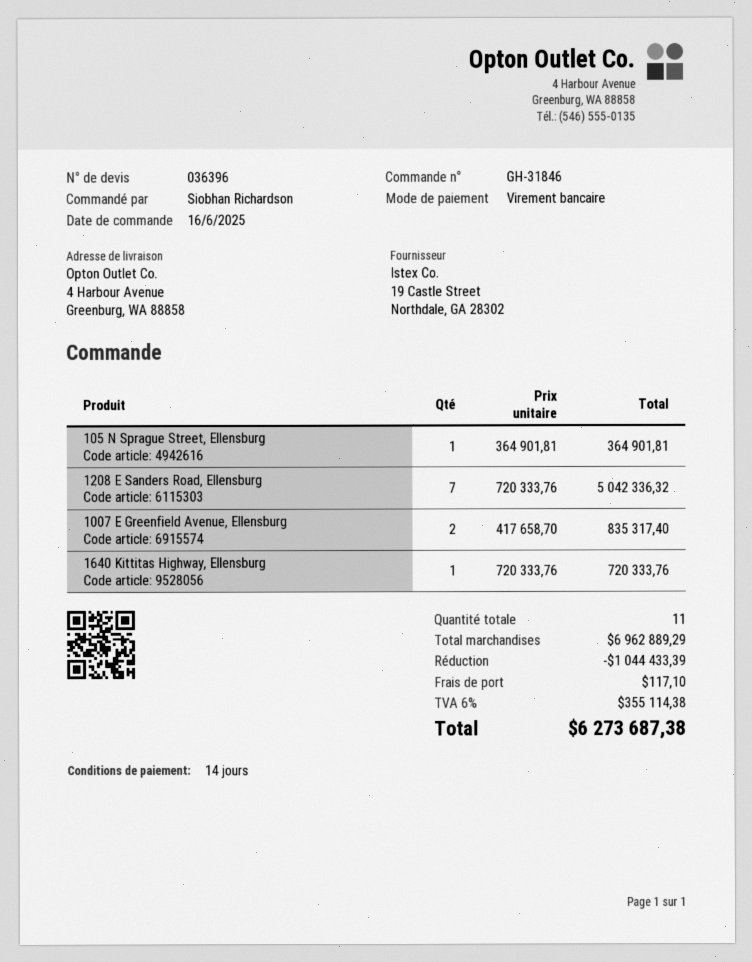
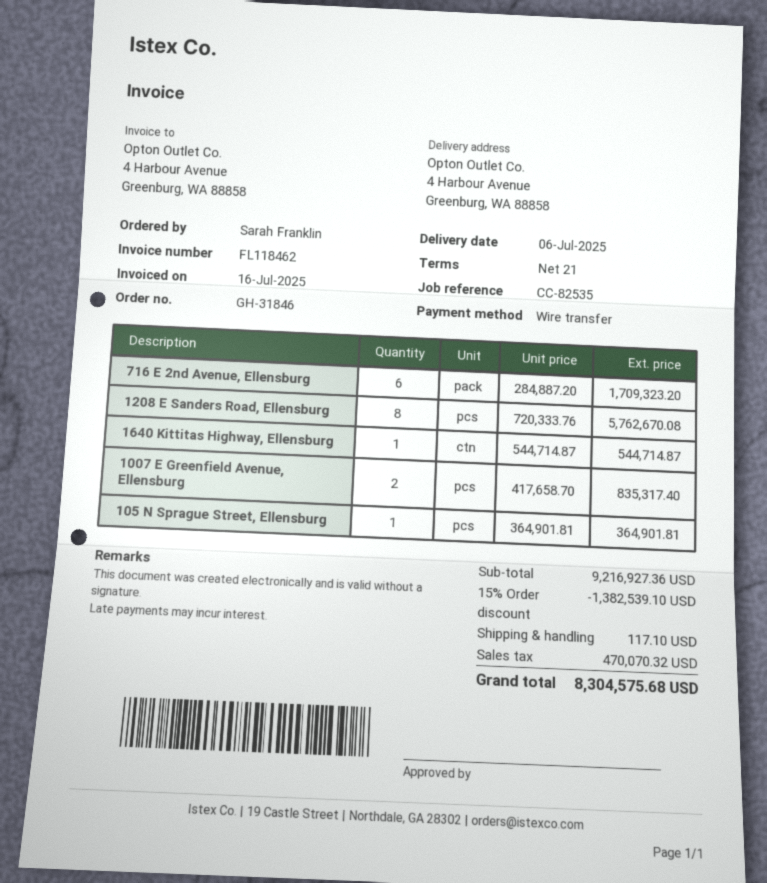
payment terms: 14 days -> 21 days
ordered by: Siobhan Richardson -> Sarah Franklin
1208 E Sanders Road, Ellensburg: 7 x 720333.76 = 5042336.32 -> 8 x 720333.76 = 5762670.08
1640 Kittitas Highway, Ellensburg: 1 x 720333.76 = 720333.76 -> 1 x 544714.87 = 544714.87
716 E 2nd Avenue, Ellensburg: none -> 6 x 284887.20 = 1709323.20
subtotal: 6962889.29 -> 9216927.36
discount: 1044433.39 -> 1382539.10
tax: 355114.38 -> 470070.32
total: 6273687.38 -> 8304575.68

